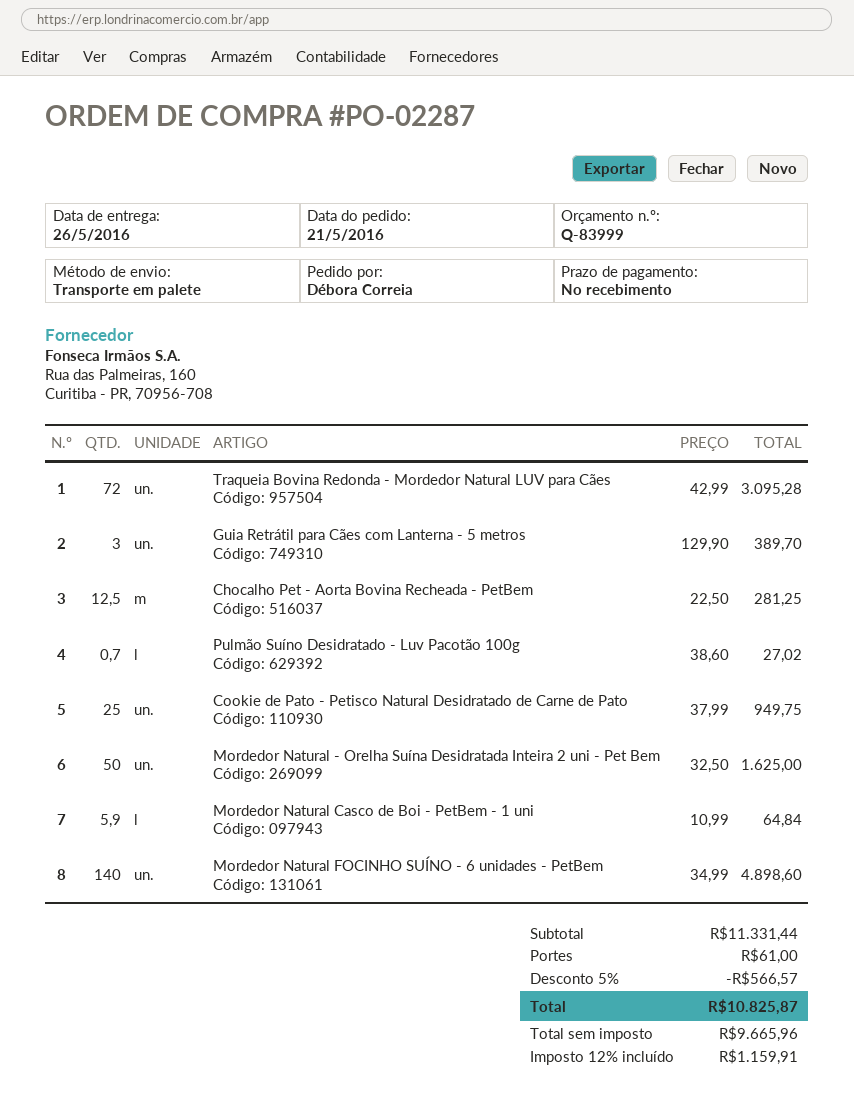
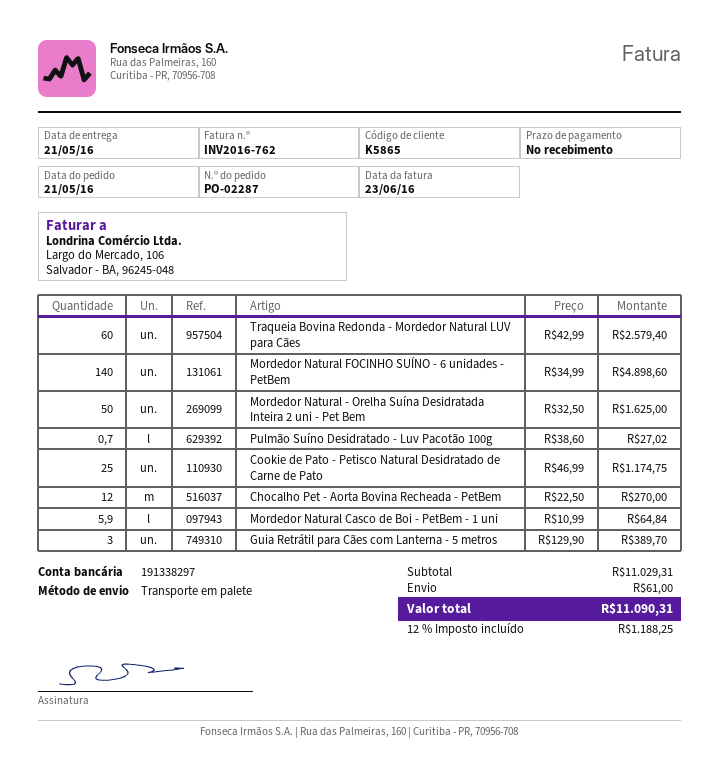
delivery date: 2016-05-26 -> 2016-05-21
Traqueia Bovina Redonda - Mordedor Natural LUV para Cães: 72 x 42.99 = 3095.28 -> 60 x 42.99 = 2579.40
Chocalho Pet - Aorta Bovina Recheada - PetBem: 12.5 x 22.50 = 281.25 -> 12 x 22.50 = 270.00
Cookie de Pato - Petisco Natural Desidratado de Carne de Pato: 25 x 37.99 = 949.75 -> 25 x 46.99 = 1174.75
subtotal: 11331.44 -> 11029.31
discount: 5% = 566.57 -> none
tax: 12% = 1159.91 -> 12% = 1188.25
total: 10825.87 -> 11090.31

